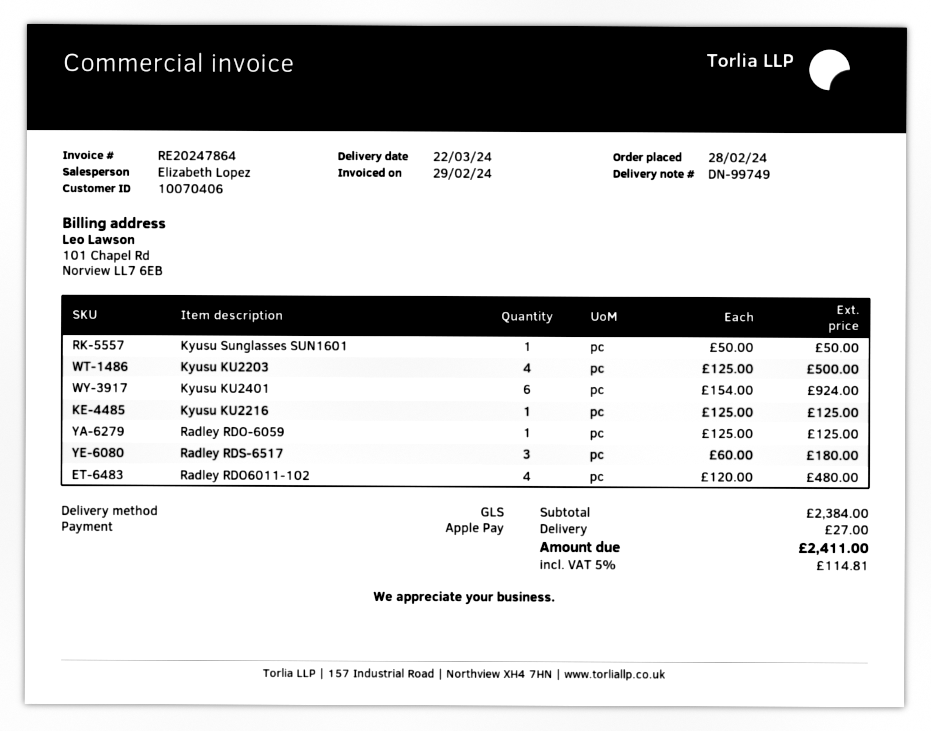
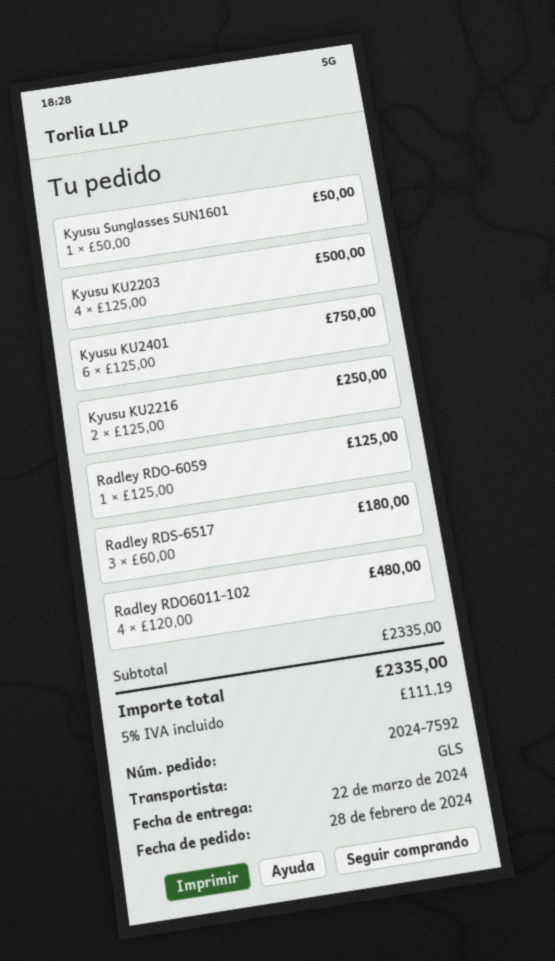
Kyusu KU2401: 6 x 154.00 = 924.00 -> 6 x 125.00 = 750.00
Kyusu KU2216: 1 x 125.00 = 125.00 -> 2 x 125.00 = 250.00
subtotal: 2384.00 -> 2335.00
shipping: 27.00 -> none
tax: 5% = 114.81 -> 5% = 111.19
total: 2411.00 -> 2335.00

